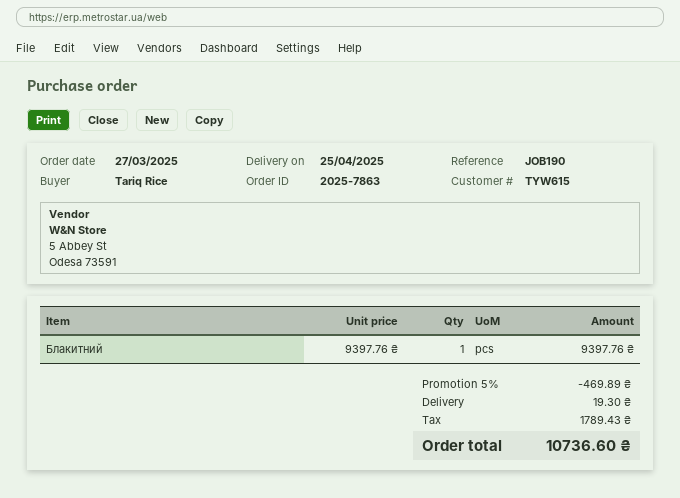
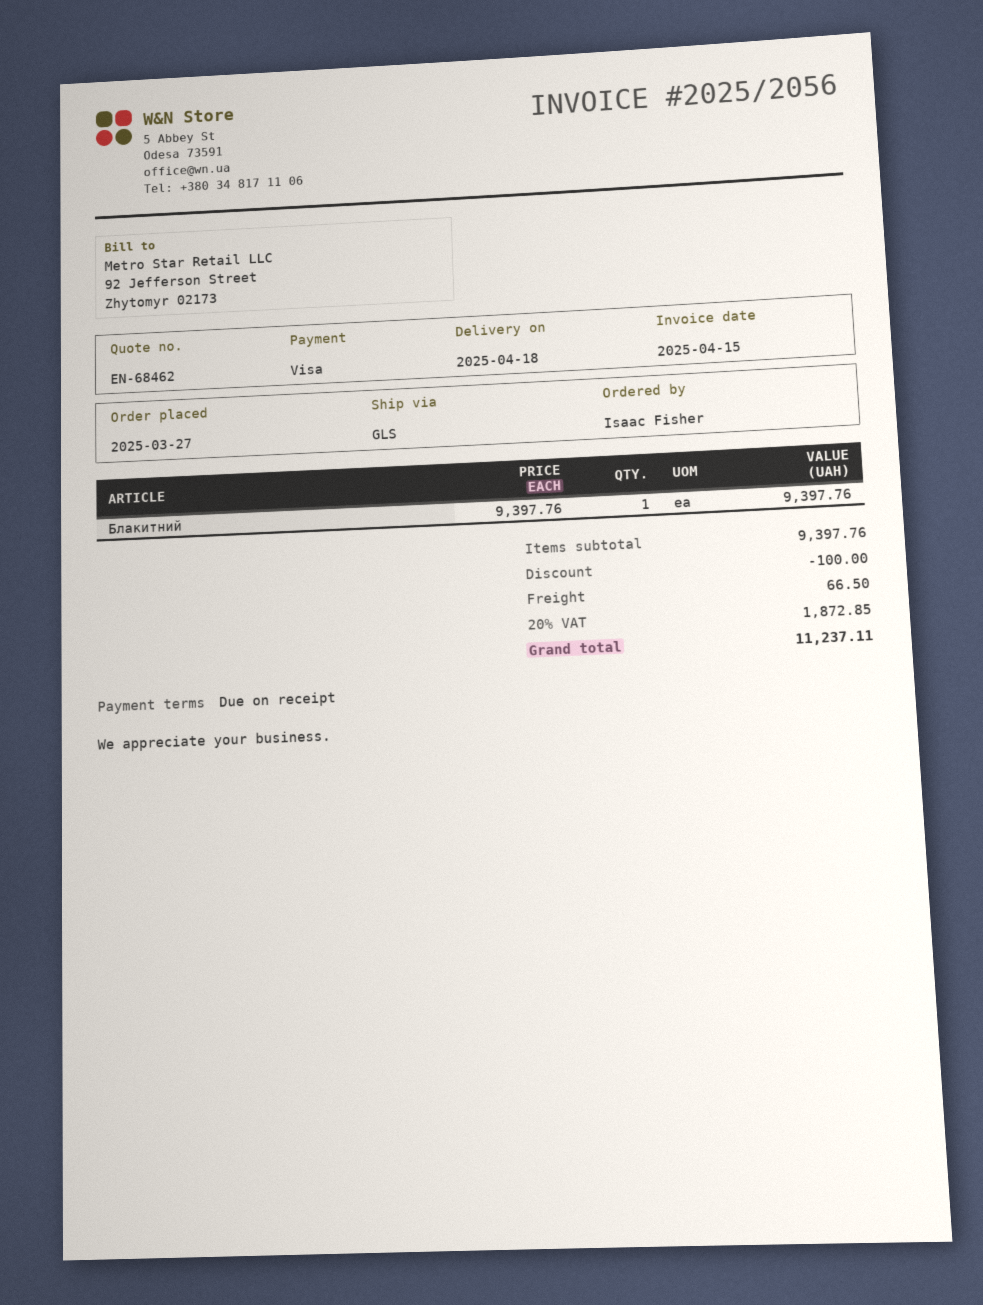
delivery date: 2025-04-25 -> 2025-04-18
ordered by: Tariq Rice -> Isaac Fisher
discount: 469.89 -> 100.00
shipping: 19.30 -> 66.50
tax: 1789.43 -> 1872.85
total: 10736.60 -> 11237.11

